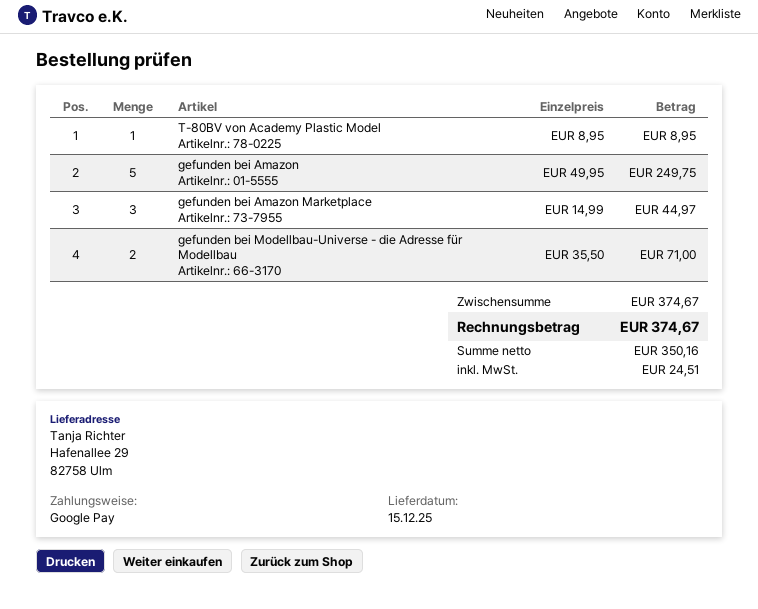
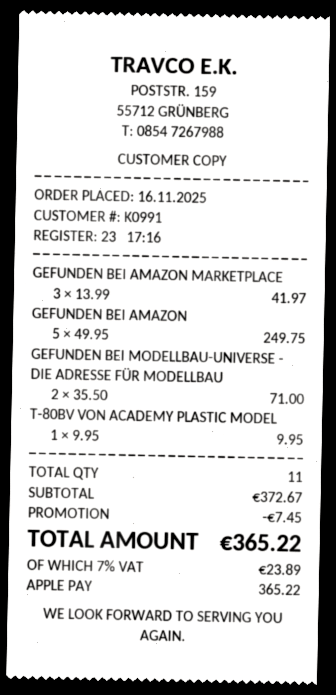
payment method: Google Pay -> Apple Pay
T-80BV von Academy Plastic Model: 1 x 8.95 = 8.95 -> 1 x 9.95 = 9.95
gefunden bei Amazon Marketplace: 3 x 14.99 = 44.97 -> 3 x 13.99 = 41.97
subtotal: 374.67 -> 372.67
discount: none -> 7.45
tax: 24.51 -> 23.89
total: 374.67 -> 365.22

